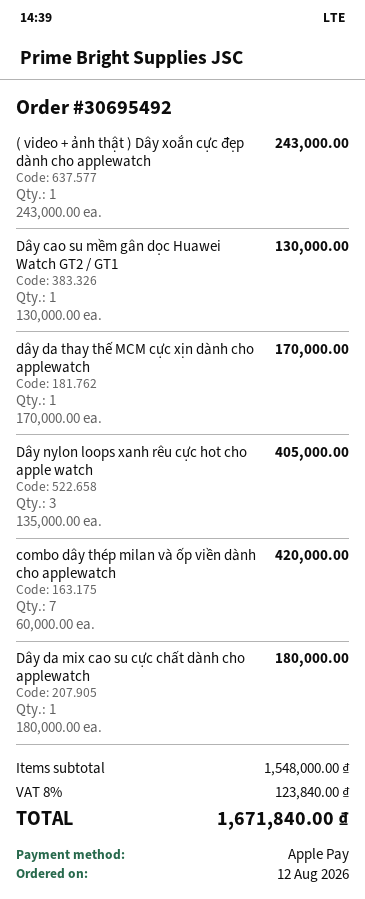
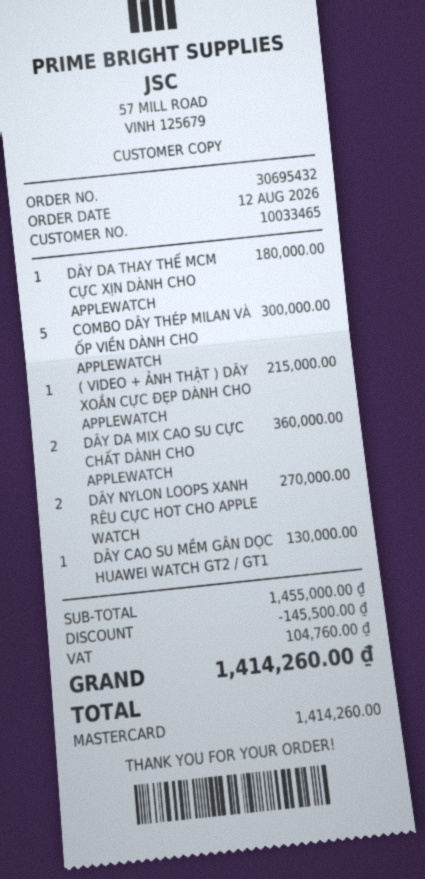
order number: 30695492 -> 30695432
payment method: Apple Pay -> Mastercard
( video + ảnh thật ) Dây xoắn cực đẹp dành cho applewatch: 1 for 243000.00 -> 1 for 215000.00
dây da thay thế MCM cực xịn dành cho applewatch: 1 for 170000.00 -> 1 for 180000.00
Dây nylon loops xanh rêu cực hot cho apple watch: 3 for 405000.00 -> 2 for 270000.00
combo dây thép milan và ốp viền dành cho applewatch: 7 for 420000.00 -> 5 for 300000.00
Dây da mix cao su cực chất dành cho applewatch: 1 for 180000.00 -> 2 for 360000.00
subtotal: 1548000.00 -> 1455000.00
discount: none -> 145500.00
tax: 123840.00 -> 104760.00
total: 1671840.00 -> 1414260.00

